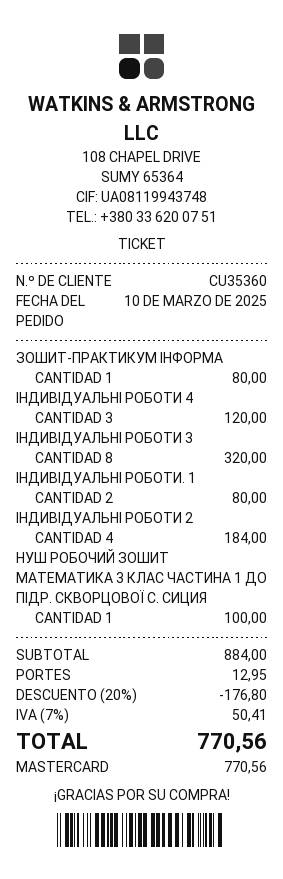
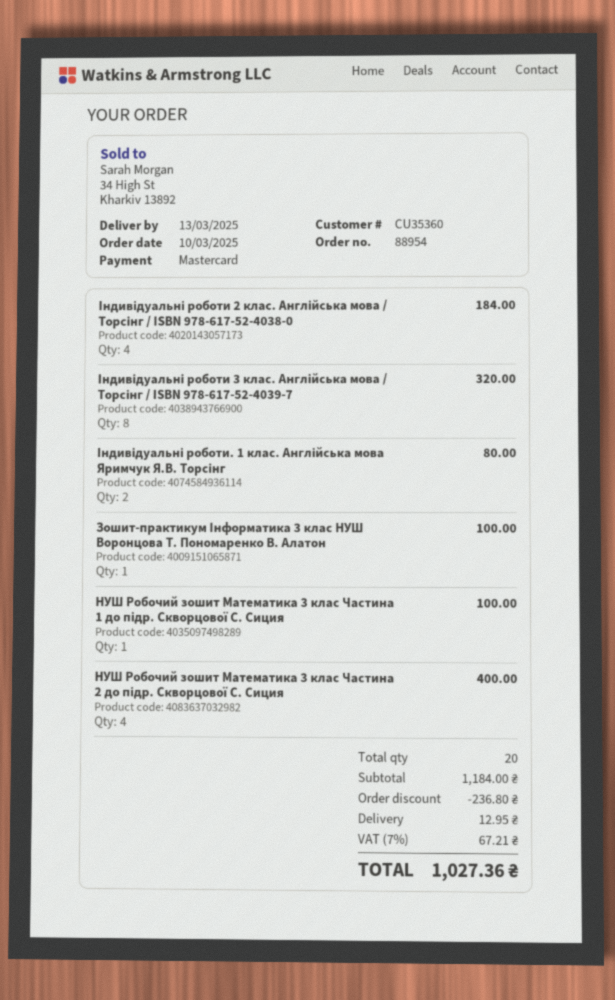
ЗОШИТ-ПРАКТИКУМ ІНФОРМА: 1 for 80.00 -> 1 for 100.00
ІНДИВІДУАЛЬНІ РОБОТИ 4: 3 for 120.00 -> none
НУШ Робочий зошит Математика 3 клас Частина 2 до підр. Скворцової С. Сиция: none -> 4 for 400.00
subtotal: 884.00 -> 1184.00
discount: 176.80 -> 236.80
tax: 7% = 50.41 -> 7% = 67.21
total: 770.56 -> 1027.36

